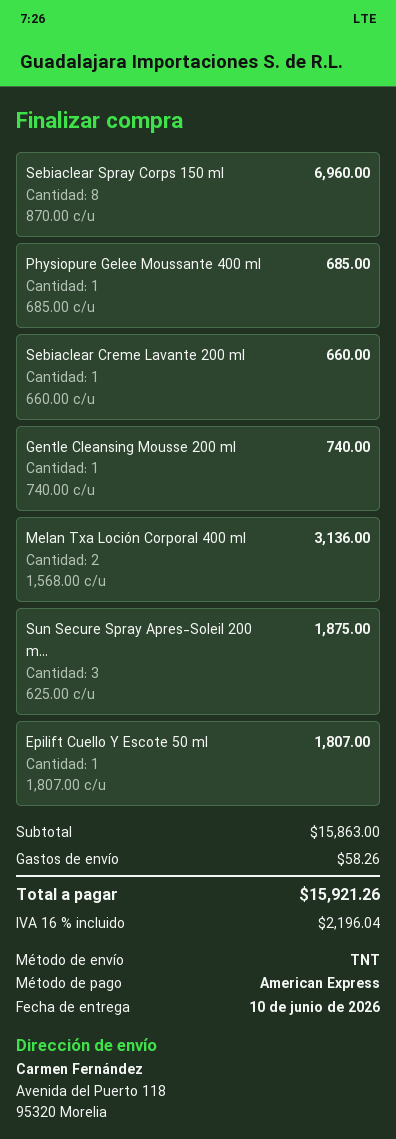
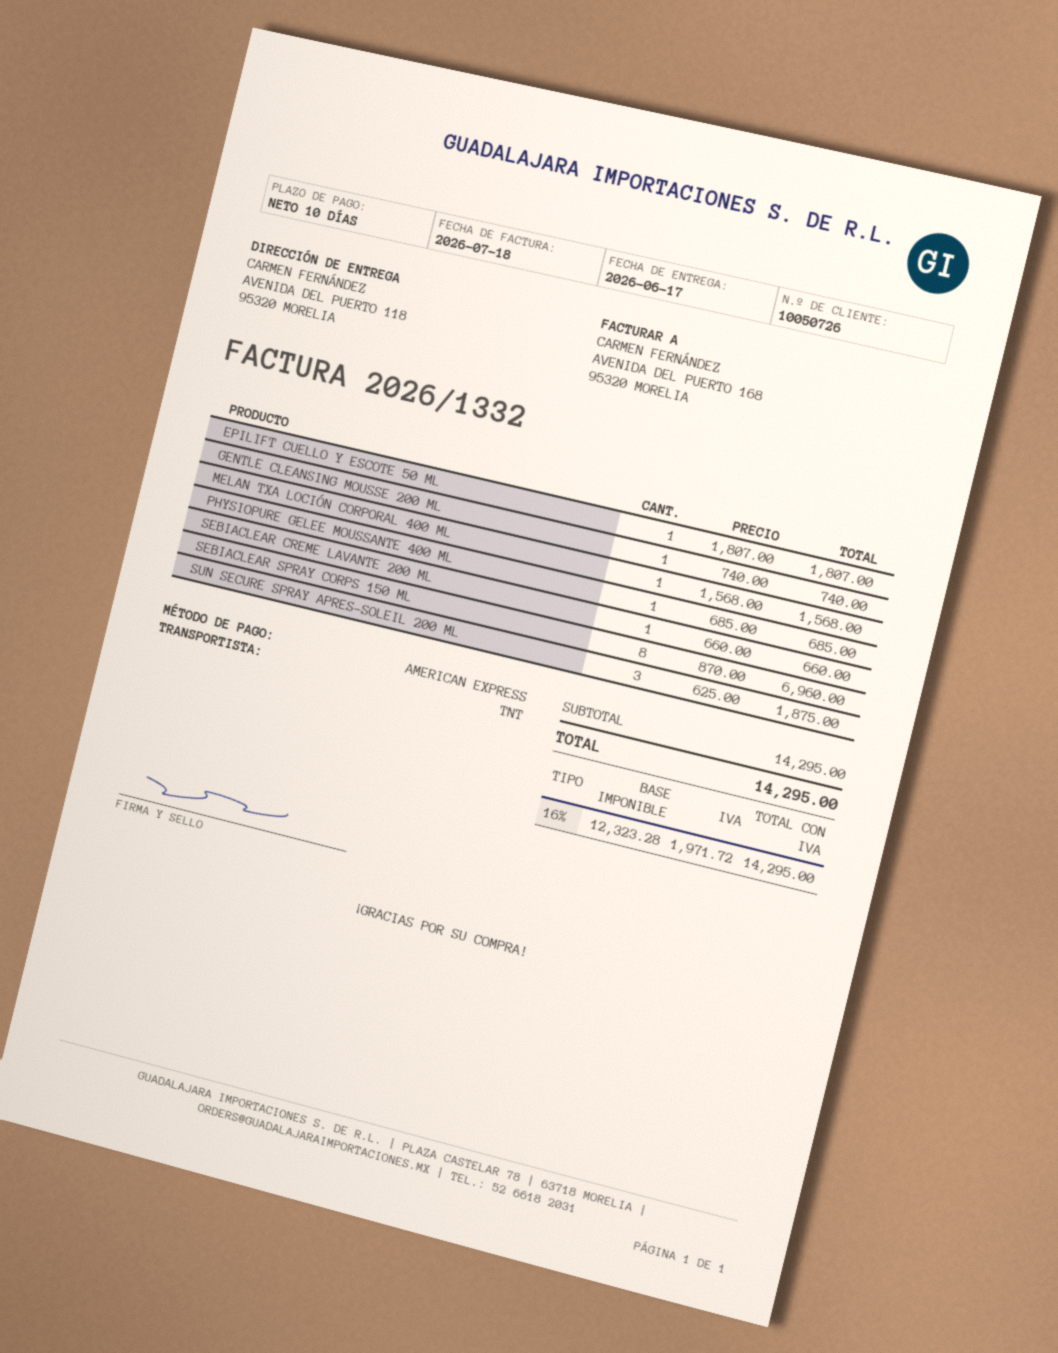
delivery date: 2026-06-10 -> 2026-06-17
Melan Txa Loción Corporal 400 ml: 2 x 1568.00 = 3136.00 -> 1 x 1568.00 = 1568.00
subtotal: 15863.00 -> 14295.00
shipping: 58.26 -> none
tax: 16% = 2196.04 -> 16% = 1971.72
total: 15921.26 -> 14295.00

